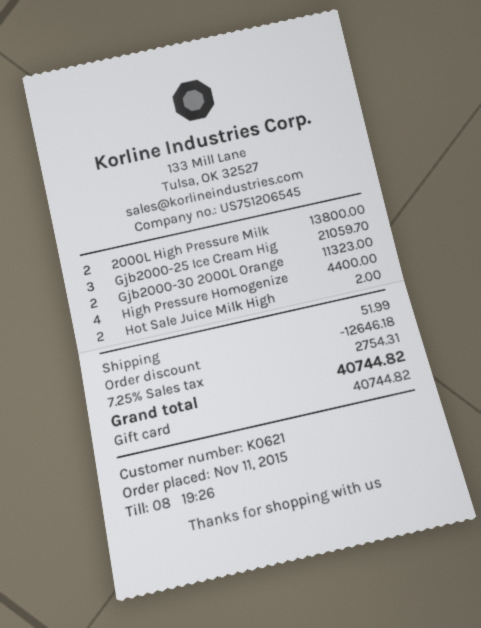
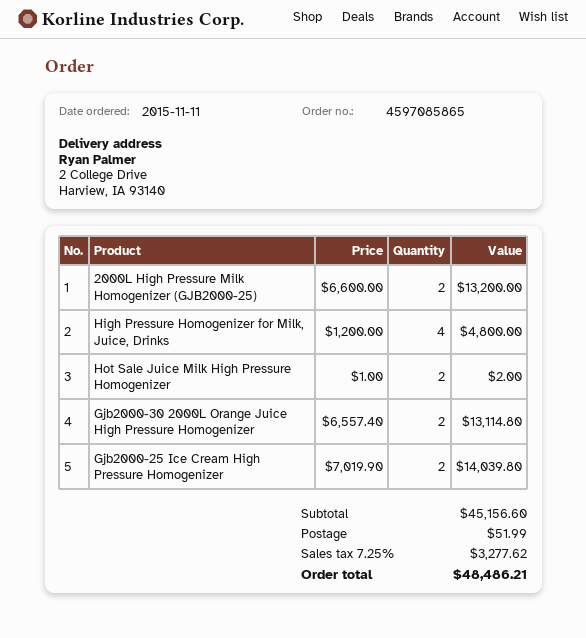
2000L High Pressure Milk: 2 for 13800.00 -> 2 for 13200.00
Gjb2000-25 Ice Cream Hig: 3 for 21059.70 -> 2 for 14039.80
Gjb2000-30 2000L Orange: 2 for 11323.00 -> 2 for 13114.80
High Pressure Homogenize: 4 for 4400.00 -> 4 for 4800.00
discount: 12646.18 -> none
tax: 7.25% = 2754.31 -> 7.25% = 3277.62
total: 40744.82 -> 48486.21

